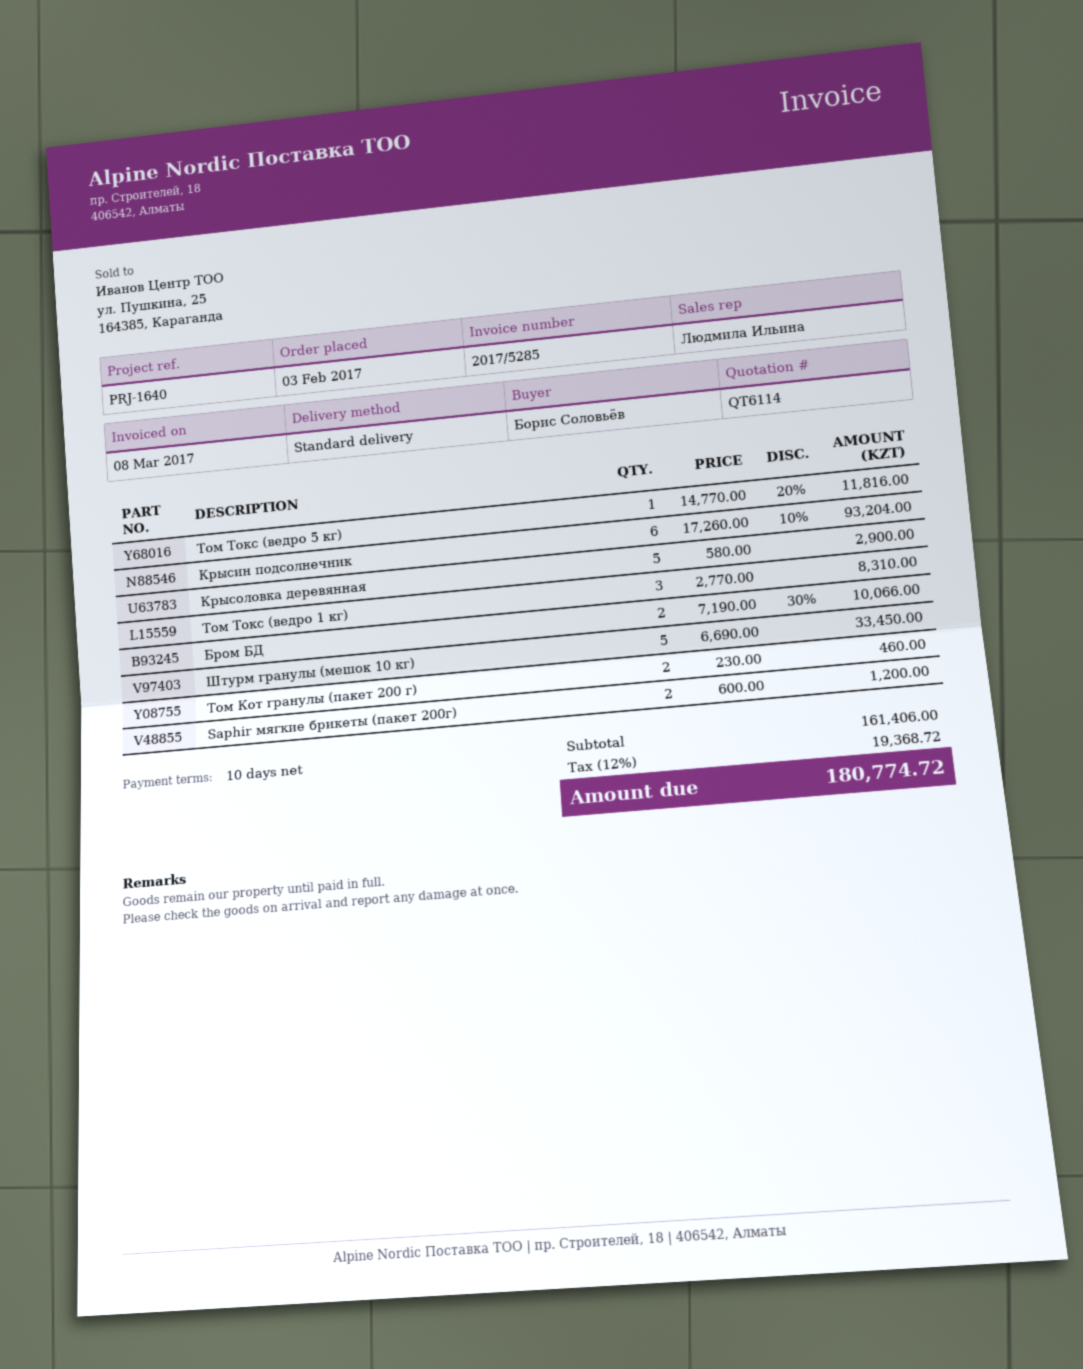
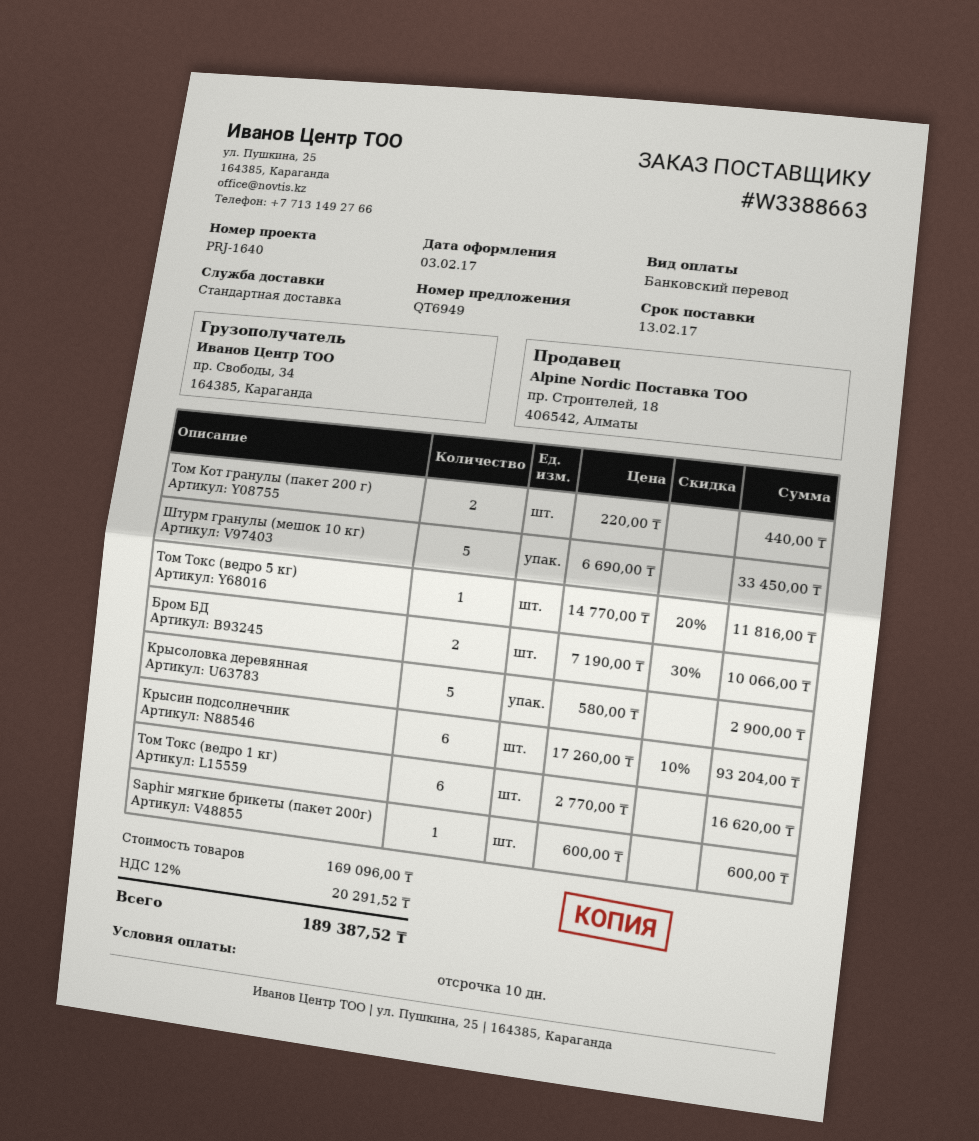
quote number: QT6114 -> QT6949
Том Токс (ведро 1 кг): 3 x 2770.00 = 8310.00 -> 6 x 2770.00 = 16620.00
Том Кот гранулы (пакет 200 г): 2 x 230.00 = 460.00 -> 2 x 220.00 = 440.00
Saphir мягкие брикеты (пакет 200г): 2 x 600.00 = 1200.00 -> 1 x 600.00 = 600.00
subtotal: 161406.00 -> 169096.00
tax: 12% = 19368.72 -> 12% = 20291.52
total: 180774.72 -> 189387.52

